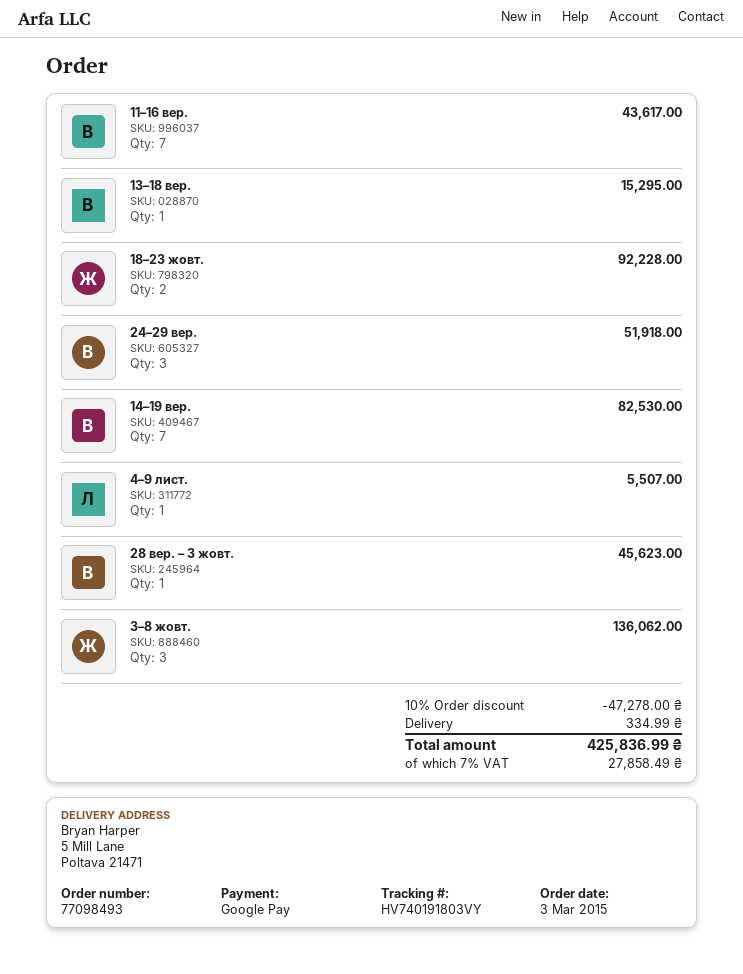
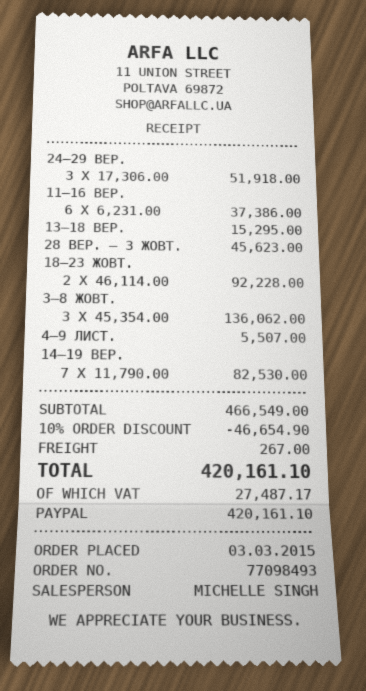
payment method: Google Pay -> PayPal
11–16 вер.: 7 for 43617.00 -> 6 for 37386.00
discount: 10% = 47278.00 -> 10% = 46654.90
shipping: 334.99 -> 267.00
tax: 27858.49 -> 27487.17
total: 425836.99 -> 420161.10

